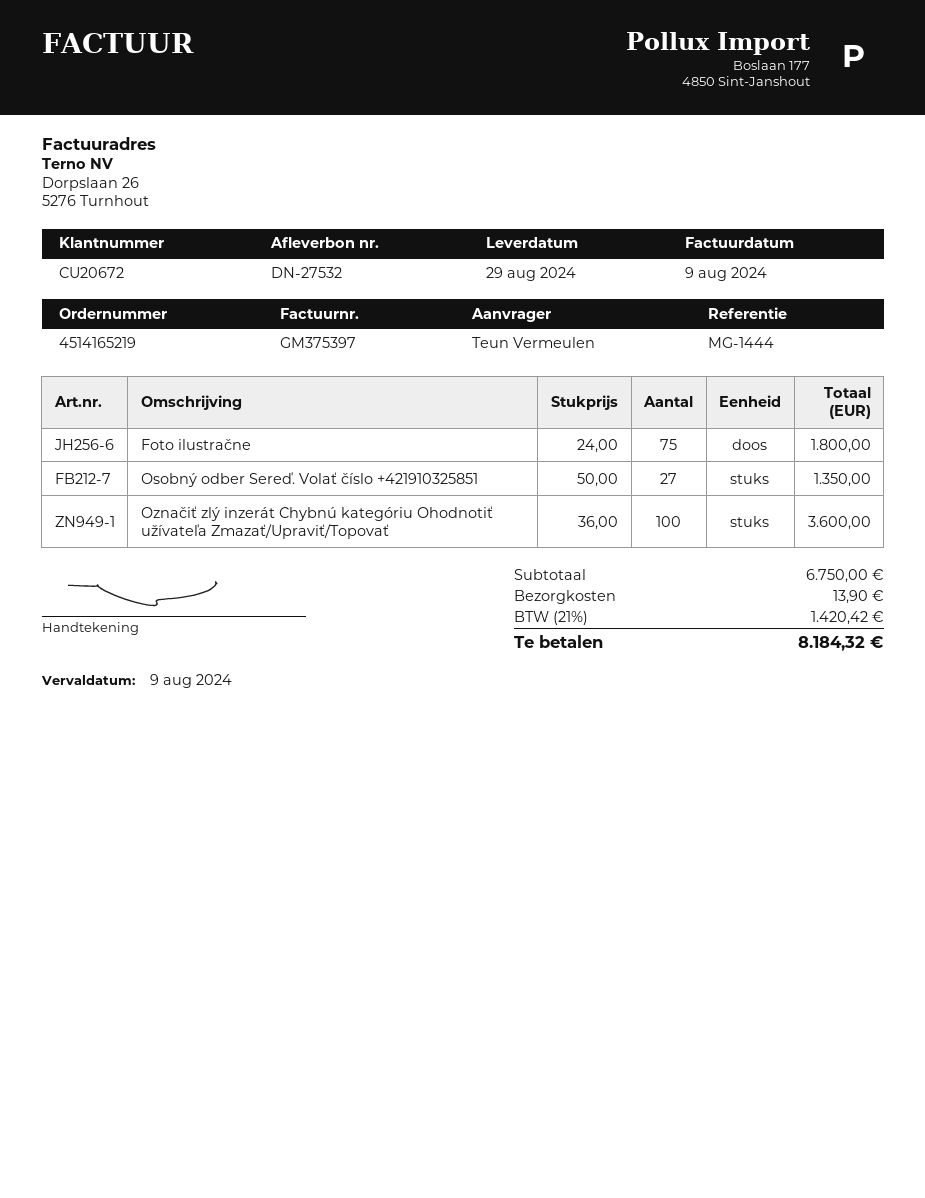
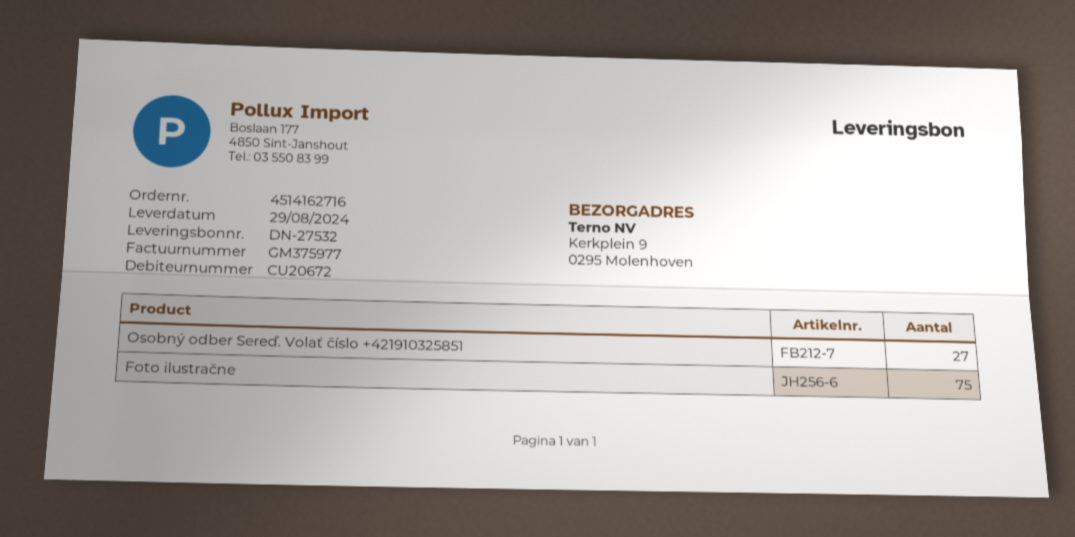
order number: 4514165219 -> 4514162716
invoice number: GM375397 -> GM375977
Označiť zlý inzerát Chybnú kategóriu Ohodnotiť užívateľa Zmazať/Upraviť/Topovať: 100 -> none

